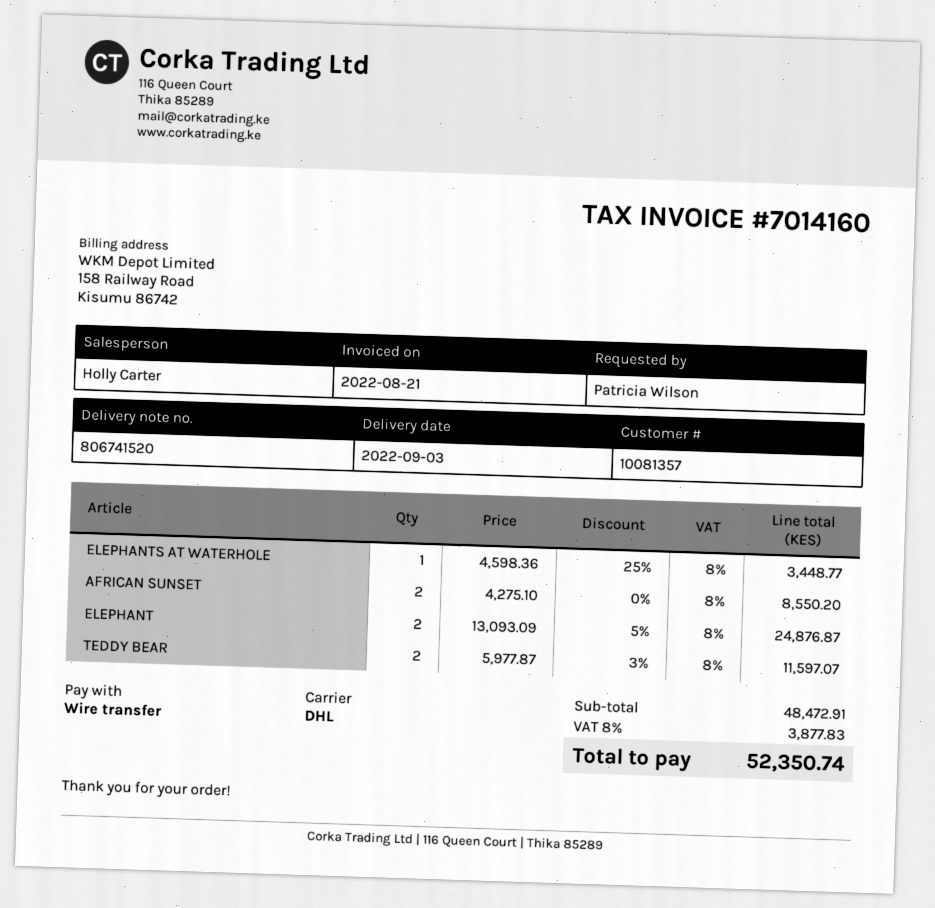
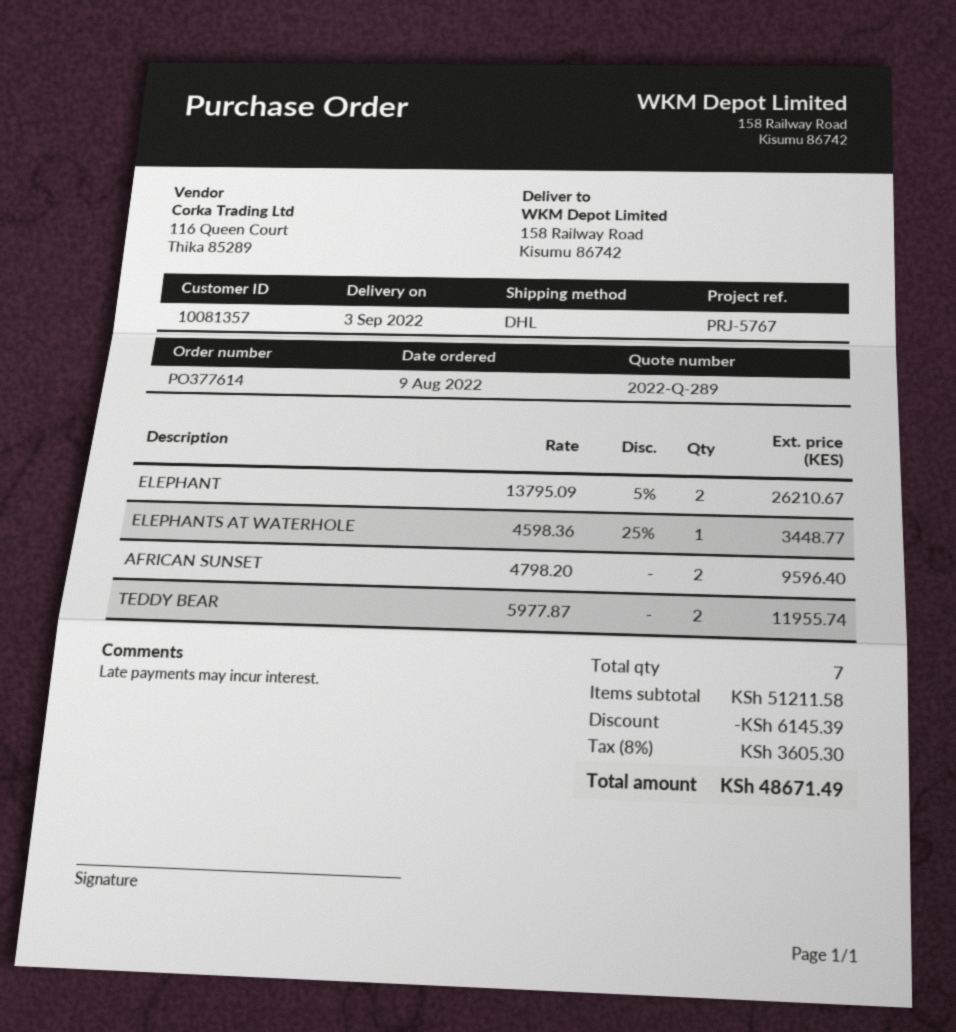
AFRICAN SUNSET: 2 x 4275.10 = 8550.20 -> 2 x 4798.20 = 9596.40
ELEPHANT: 2 x 13093.09 - 5% = 24876.87 -> 2 x 13795.09 - 5% = 26210.67
TEDDY BEAR: 2 x 5977.87 - 3% = 11597.07 -> 2 x 5977.87 = 11955.74
subtotal: 48472.91 -> 51211.58
discount: none -> 6145.39
tax: 8% = 3877.83 -> 8% = 3605.30
total: 52350.74 -> 48671.49

